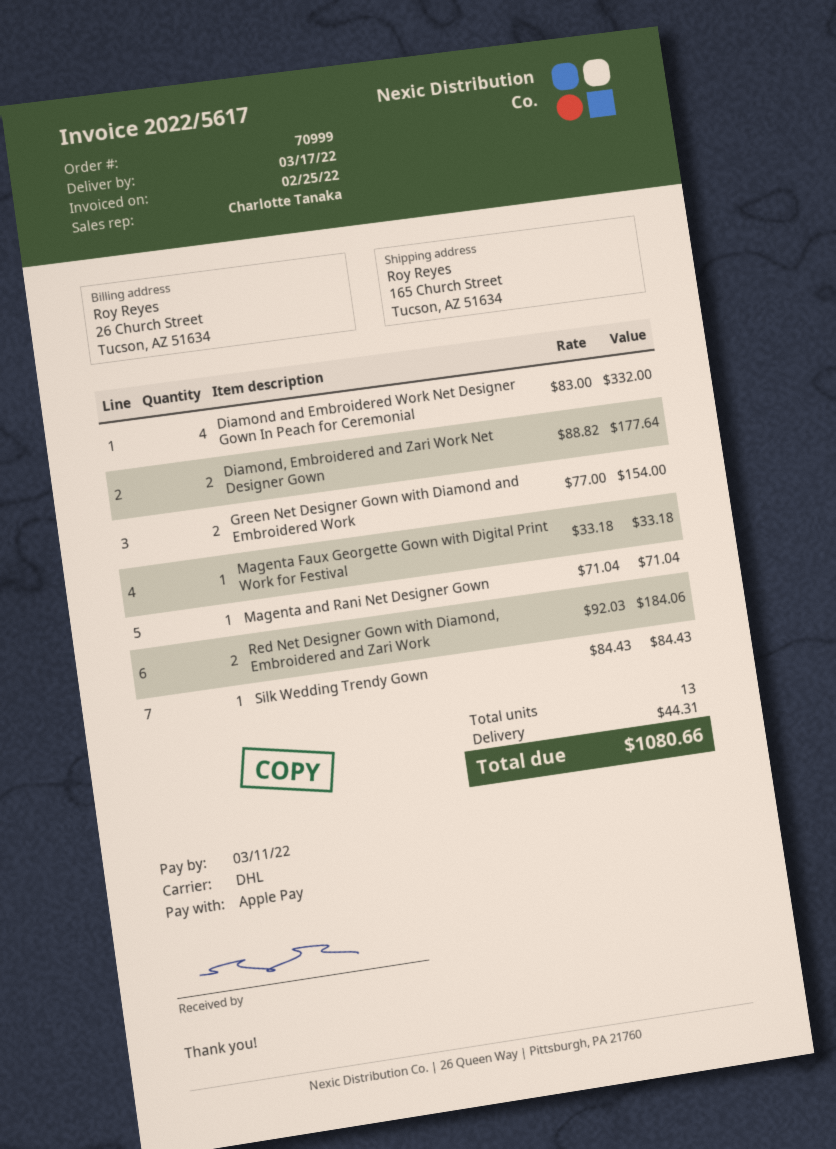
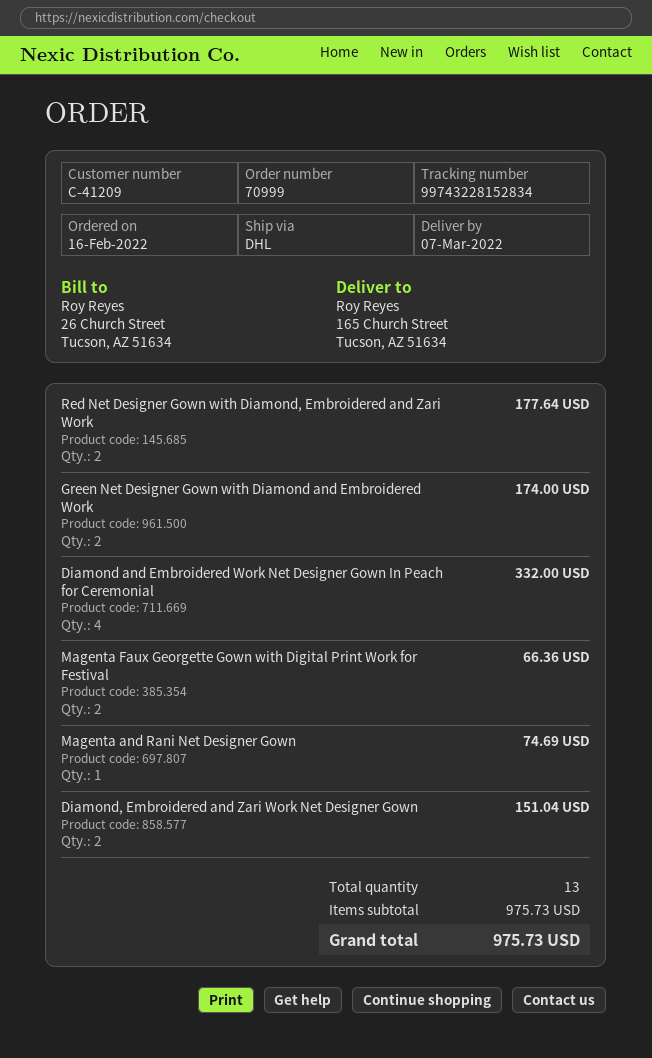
delivery date: 2022-03-17 -> 2022-03-07
Diamond, Embroidered and Zari Work Net Designer Gown: 2 for 177.64 -> 2 for 151.04
Green Net Designer Gown with Diamond and Embroidered Work: 2 for 154.00 -> 2 for 174.00
Magenta Faux Georgette Gown with Digital Print Work for Festival: 1 for 33.18 -> 2 for 66.36
Magenta and Rani Net Designer Gown: 1 for 71.04 -> 1 for 74.69
Red Net Designer Gown with Diamond, Embroidered and Zari Work: 2 for 184.06 -> 2 for 177.64
Silk Wedding Trendy Gown: 1 for 84.43 -> none
shipping: 44.31 -> none
total: 1080.66 -> 975.73

